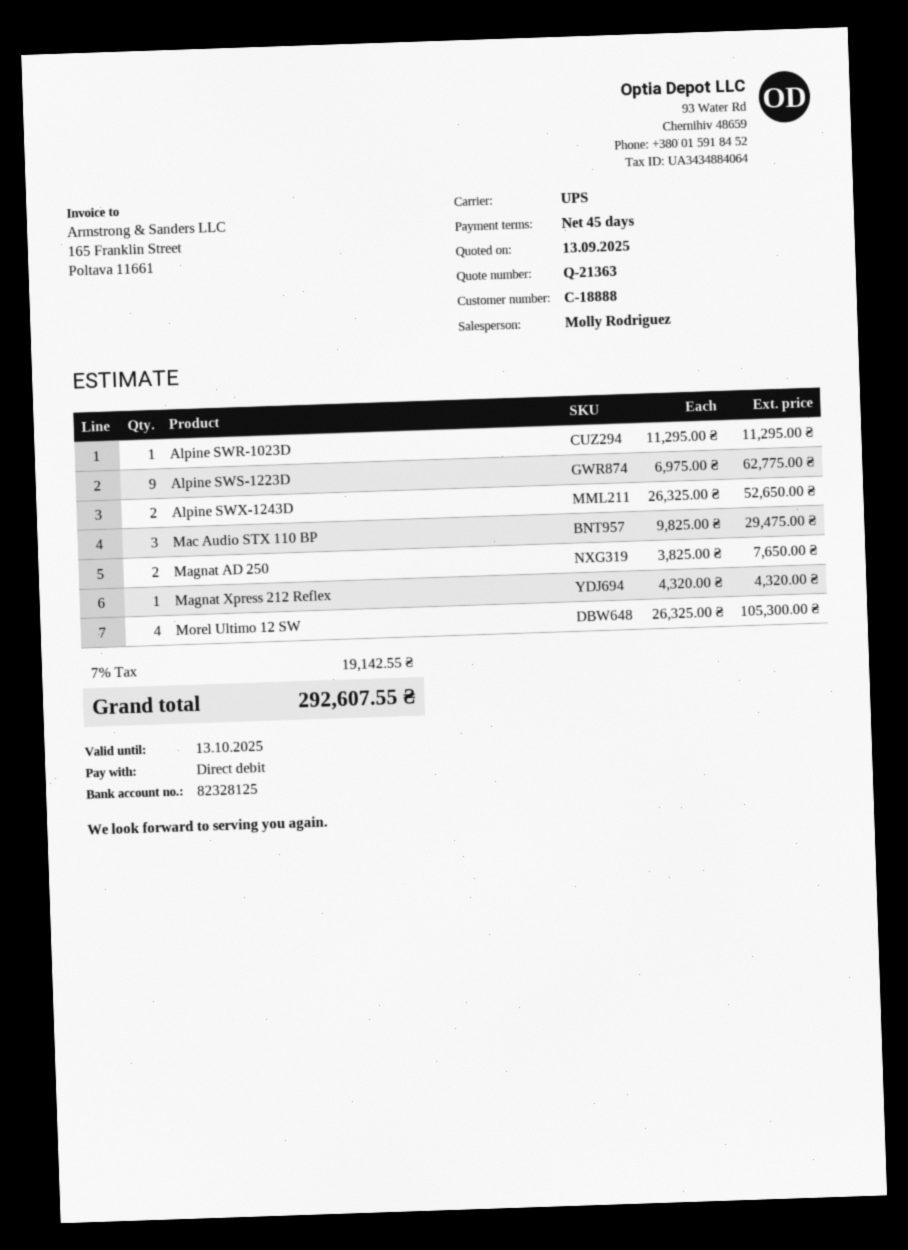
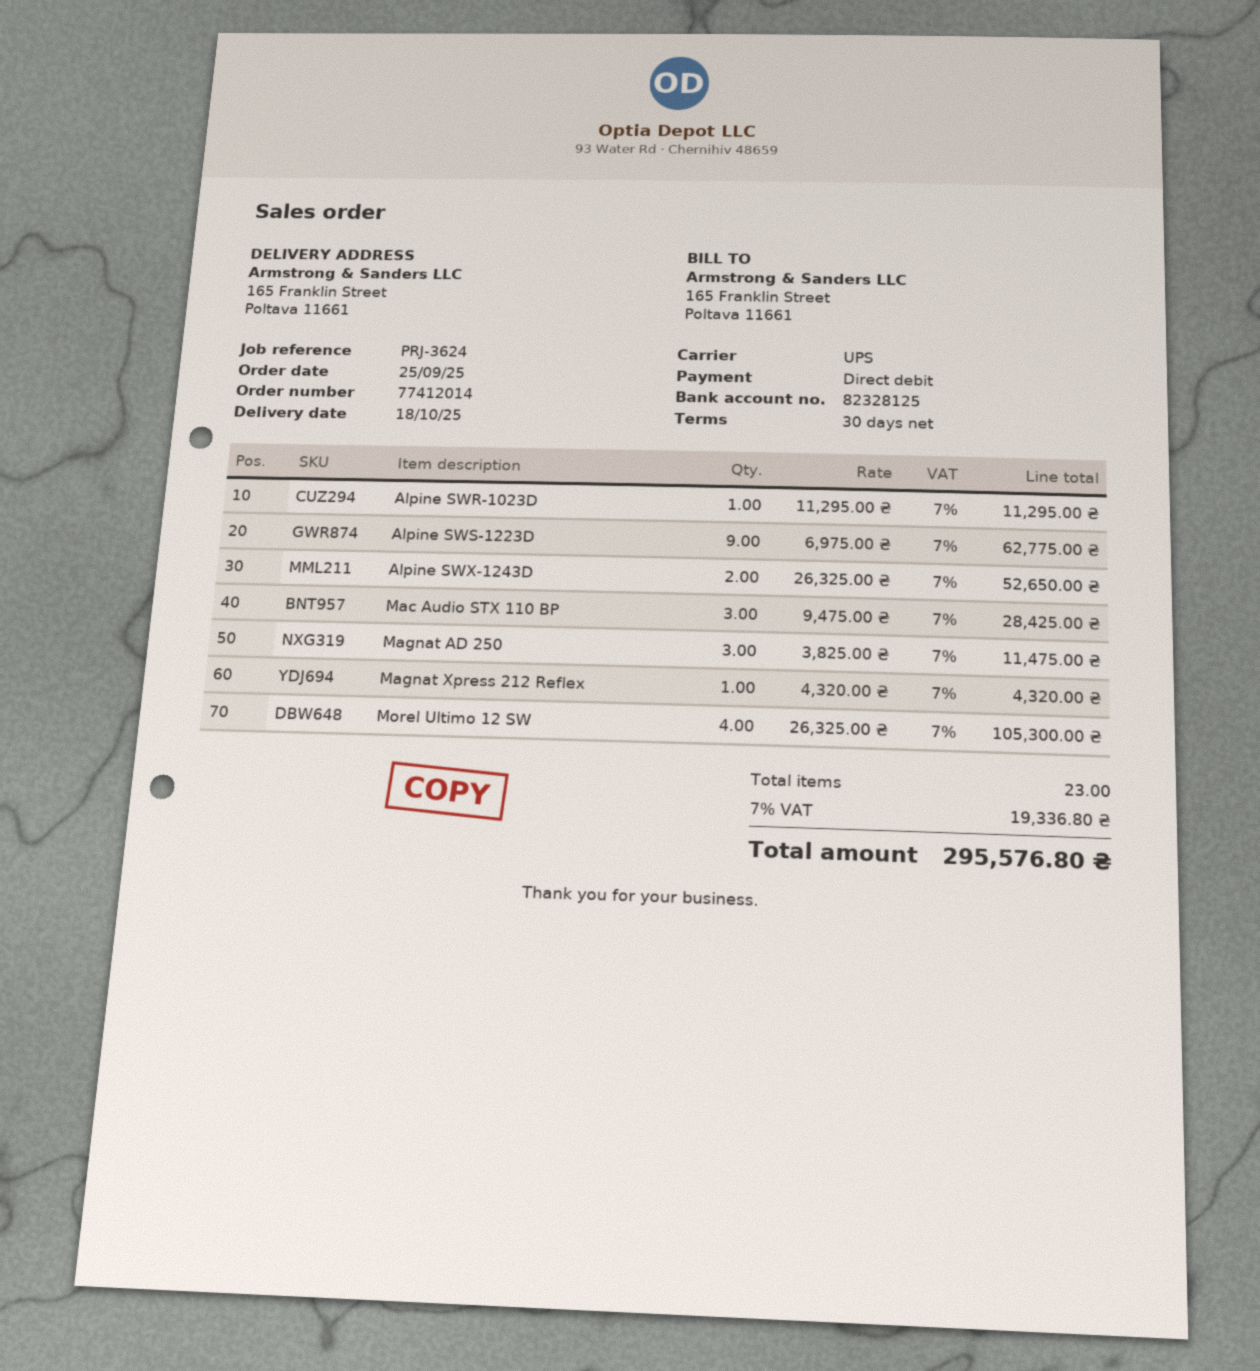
payment terms: 45 days -> 30 days
Mac Audio STX 110 BP: 3 x 9825.00 = 29475.00 -> 3 x 9475.00 = 28425.00
Magnat AD 250: 2 x 3825.00 = 7650.00 -> 3 x 3825.00 = 11475.00
tax: 7% = 19142.55 -> 7% = 19336.80
total: 292607.55 -> 295576.80

